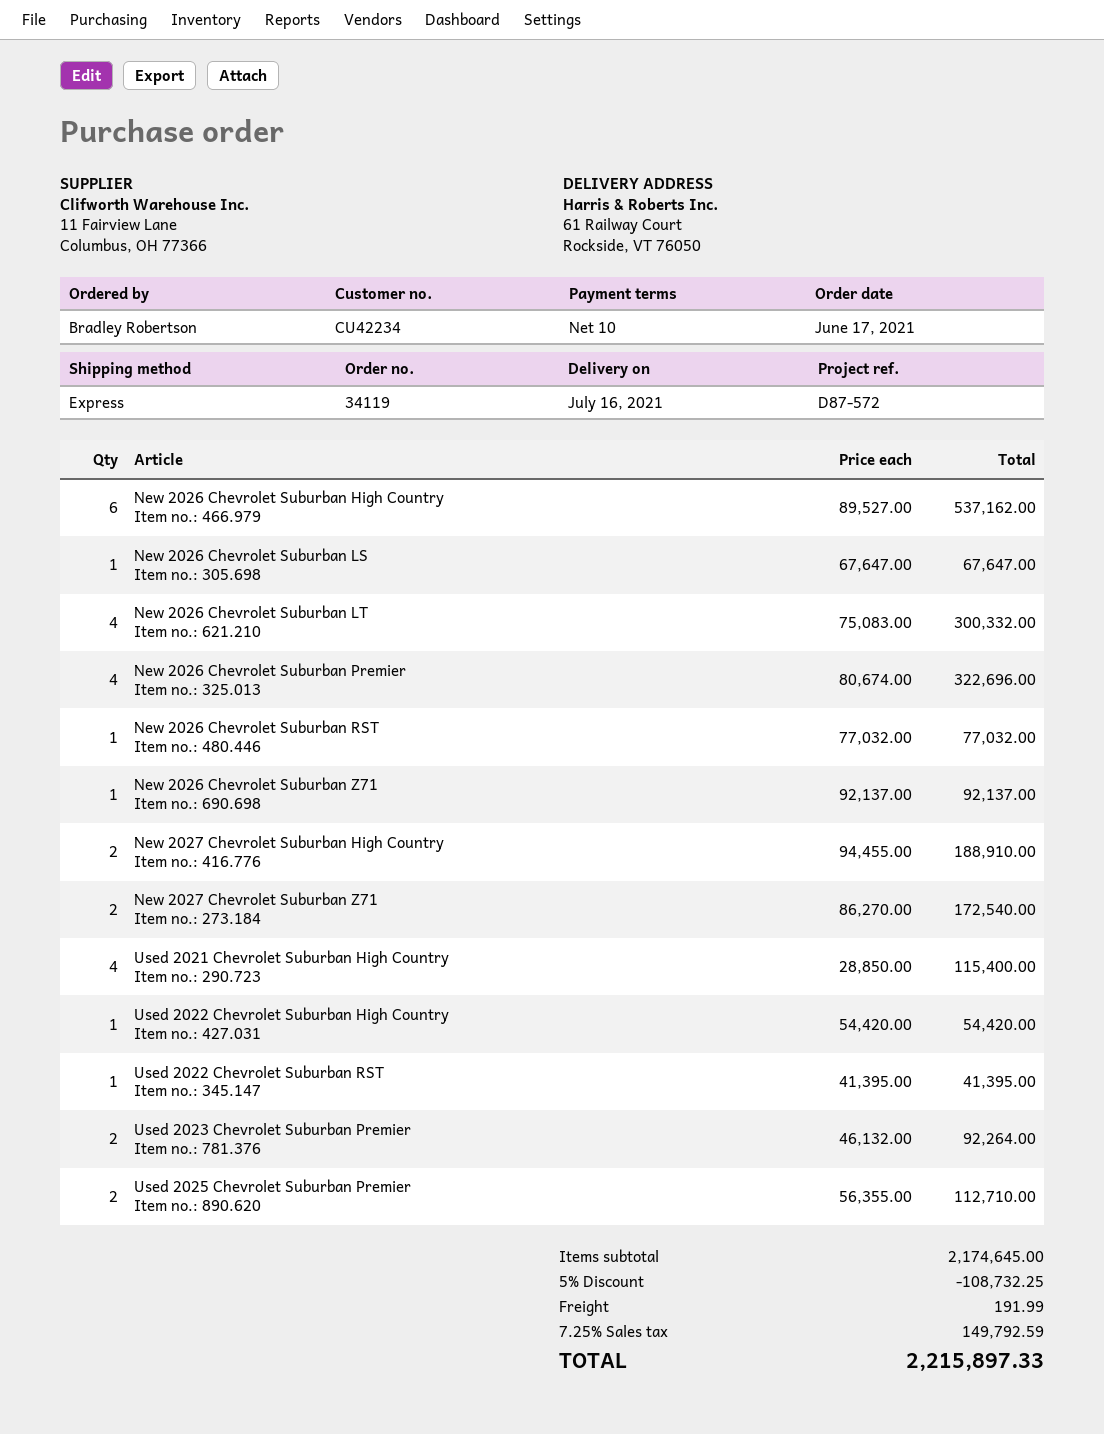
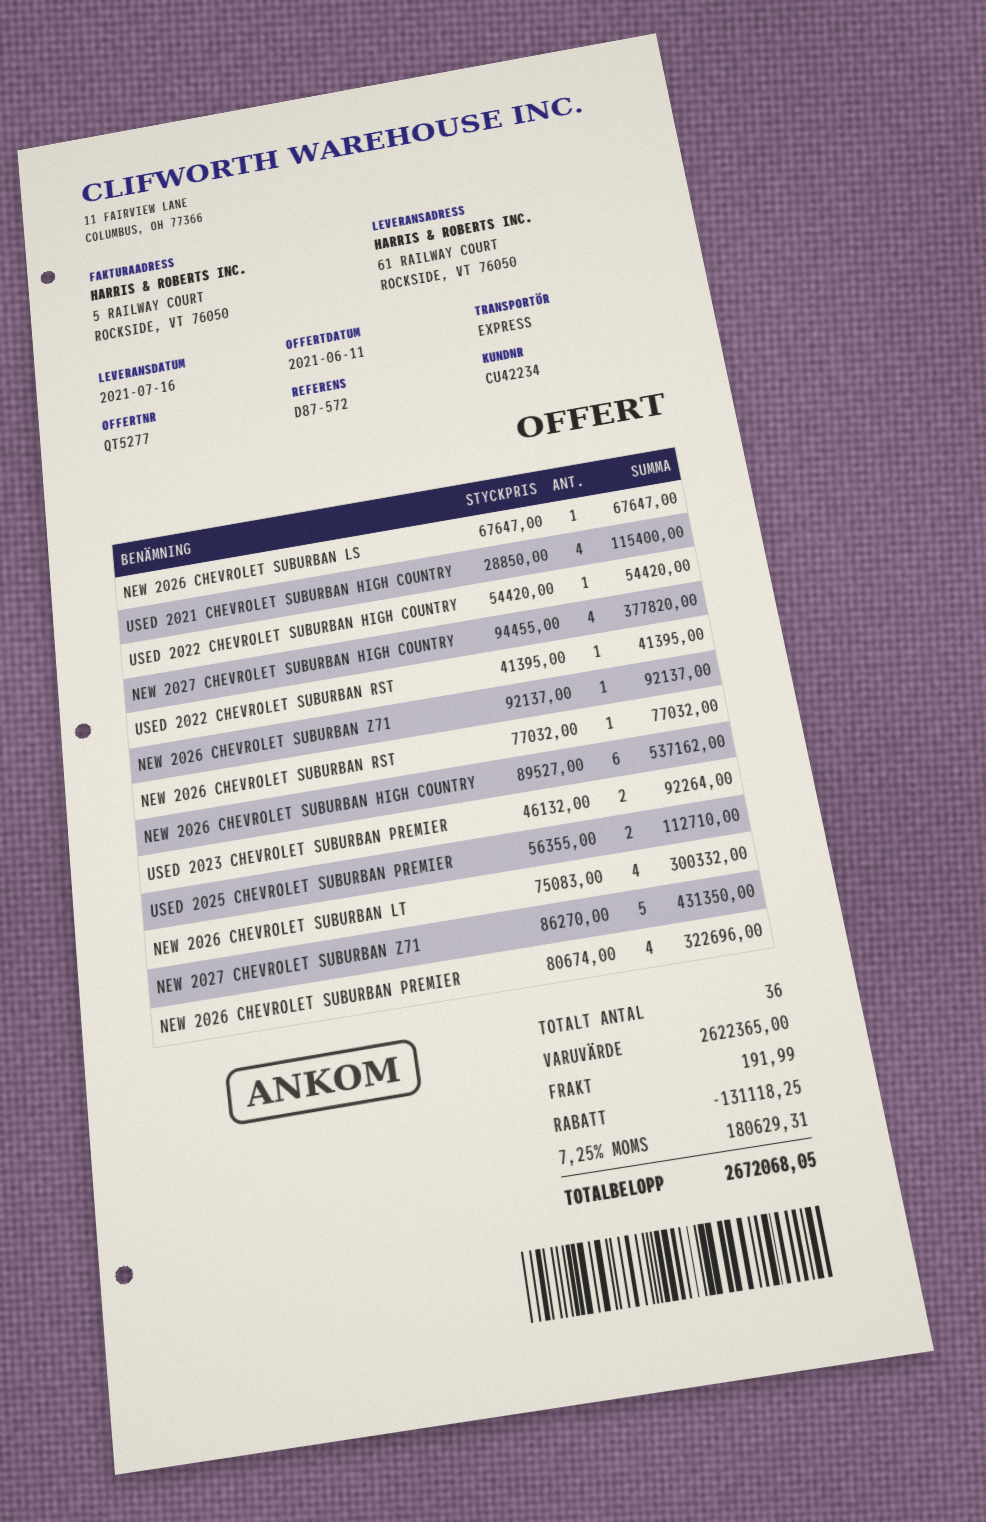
New 2027 Chevrolet Suburban High Country: 2 x 94455.00 = 188910.00 -> 4 x 94455.00 = 377820.00
New 2027 Chevrolet Suburban Z71: 2 x 86270.00 = 172540.00 -> 5 x 86270.00 = 431350.00
subtotal: 2174645.00 -> 2622365.00
discount: 108732.25 -> 131118.25
tax: 7.25% = 149792.59 -> 7.25% = 180629.31
total: 2215897.33 -> 2672068.05

